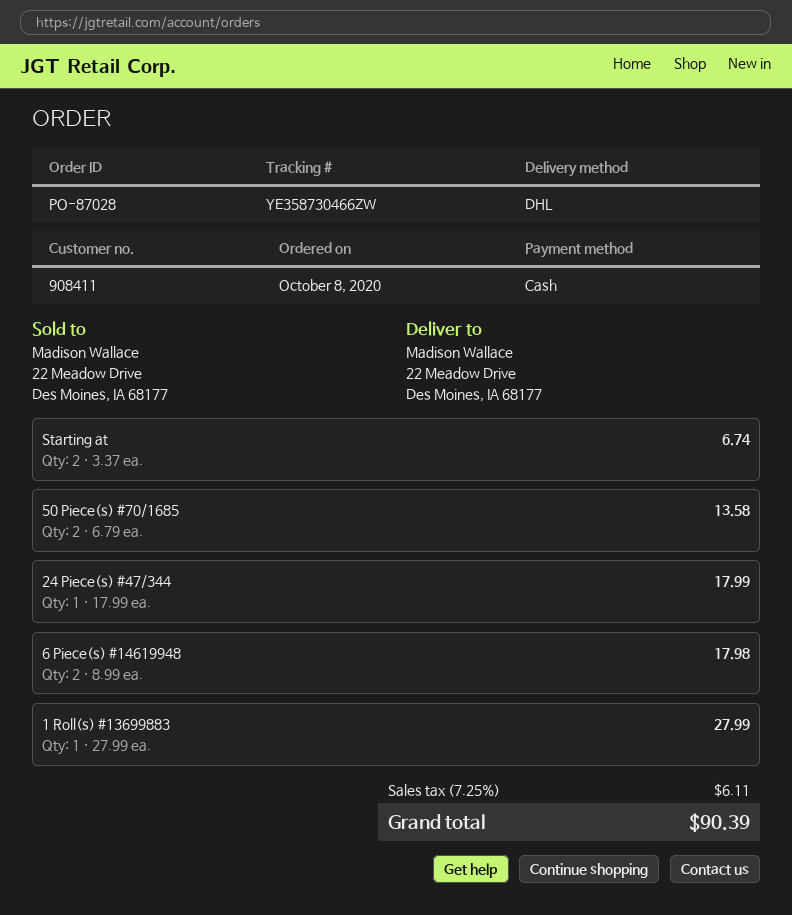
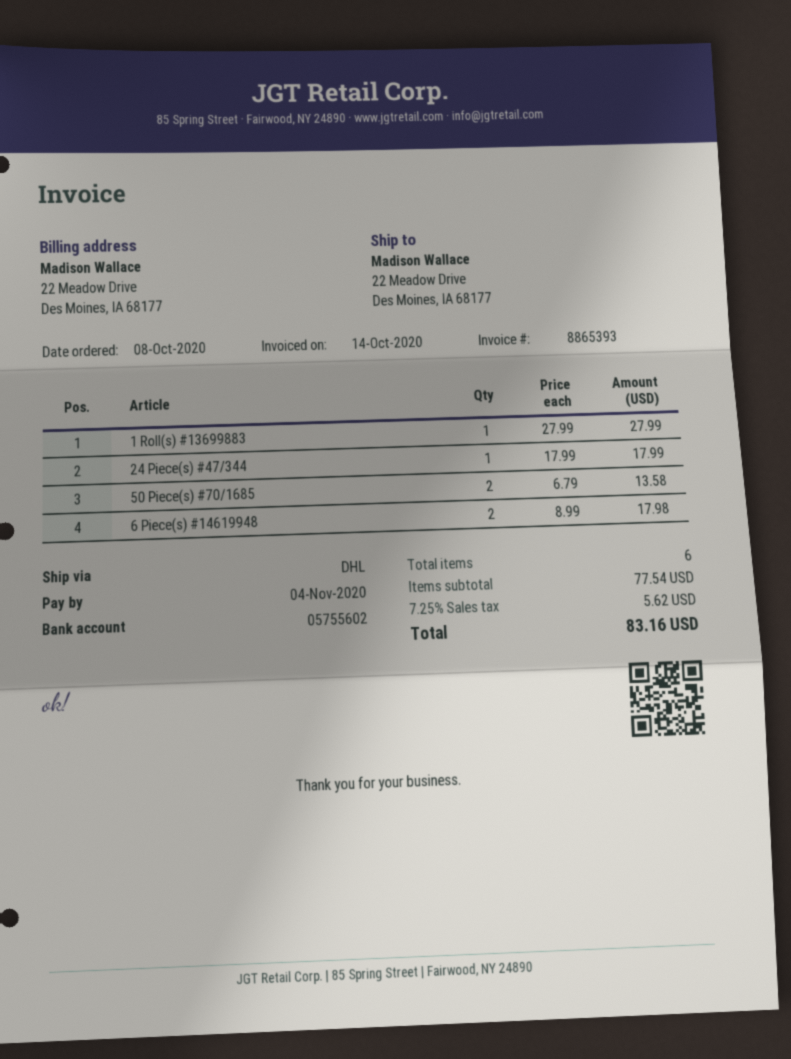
Starting at: 2 x 3.37 = 6.74 -> none
tax: 7.25% = 6.11 -> 7.25% = 5.62
total: 90.39 -> 83.16

